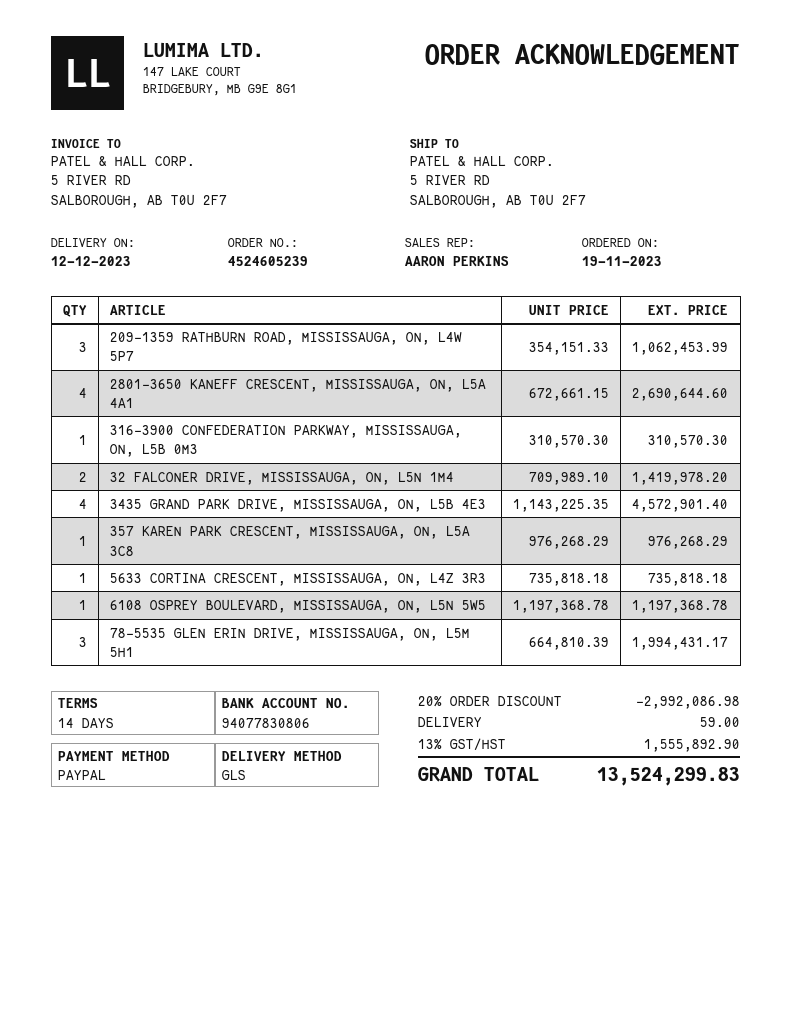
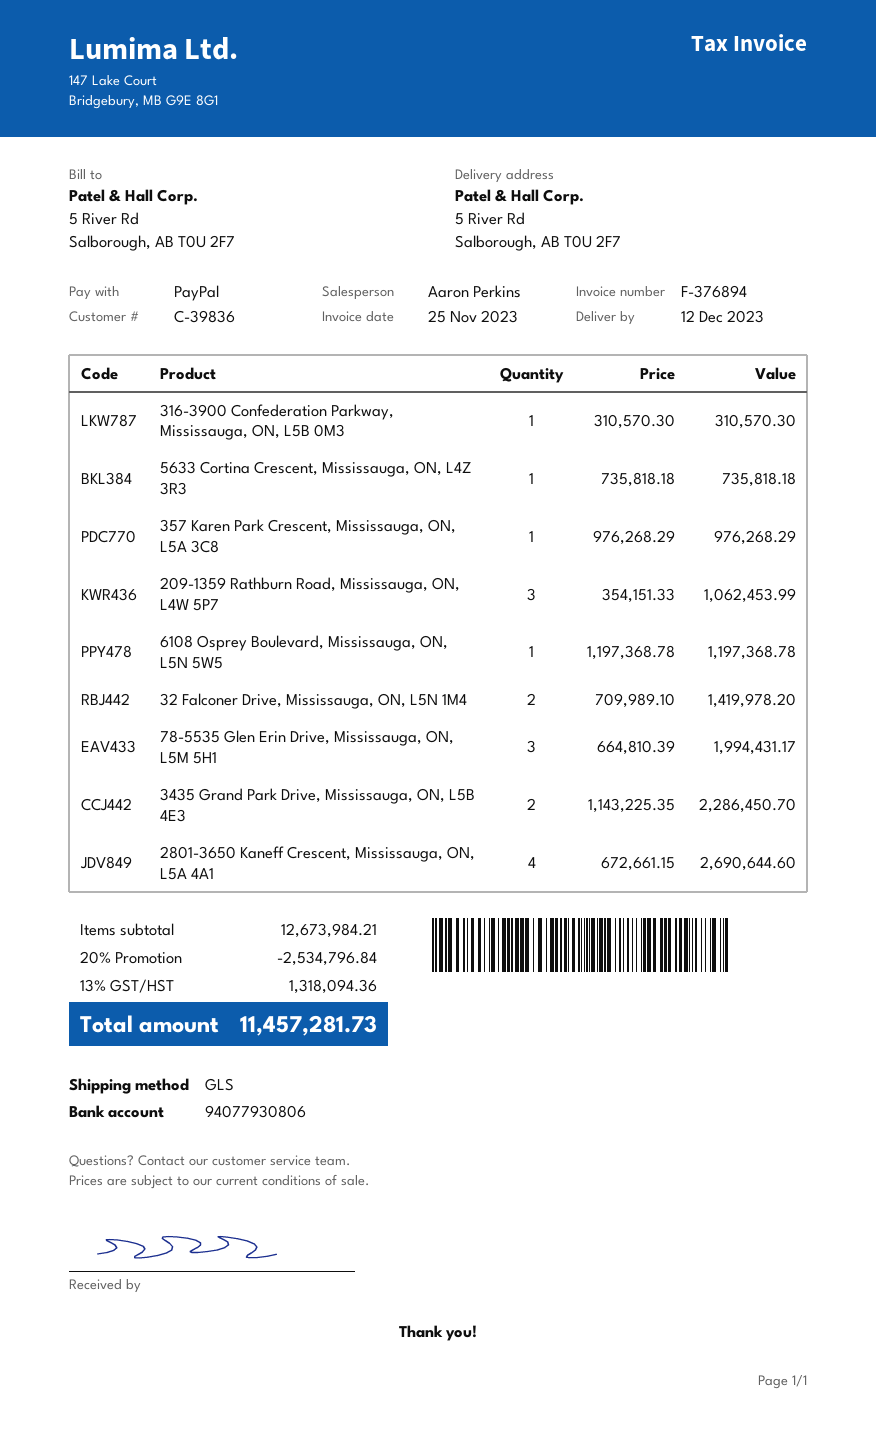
bank account: 94077830806 -> 94077930806
3435 GRAND PARK DRIVE, MISSISSAUGA, ON, L5B 4E3: 4 x 1143225.35 = 4572901.40 -> 2 x 1143225.35 = 2286450.70
discount: 20% = 2992086.98 -> 20% = 2534796.84
shipping: 59.00 -> none
tax: 13% = 1555892.90 -> 13% = 1318094.36
total: 13524299.83 -> 11457281.73

